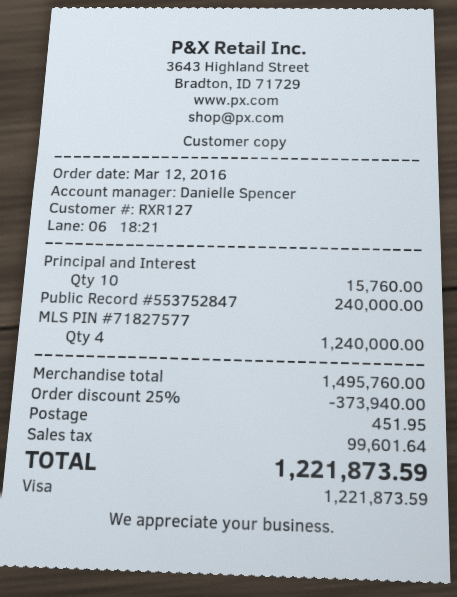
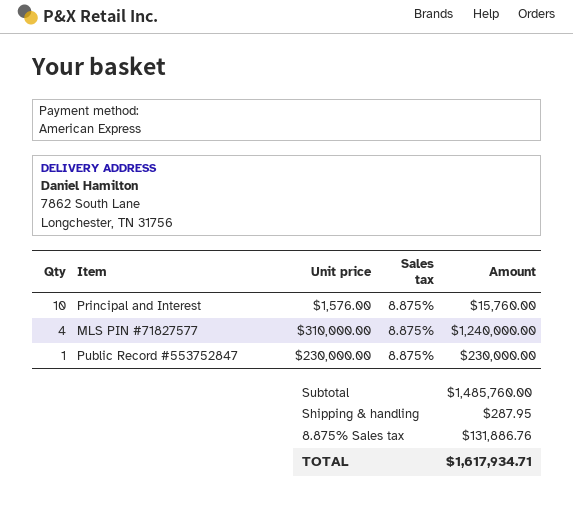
payment method: Visa -> American Express
Public Record #553752847: 1 for 240000.00 -> 1 for 230000.00
subtotal: 1495760.00 -> 1485760.00
discount: 25% = 373940.00 -> none
shipping: 451.95 -> 287.95
tax: 99601.64 -> 131886.76
total: 1221873.59 -> 1617934.71

